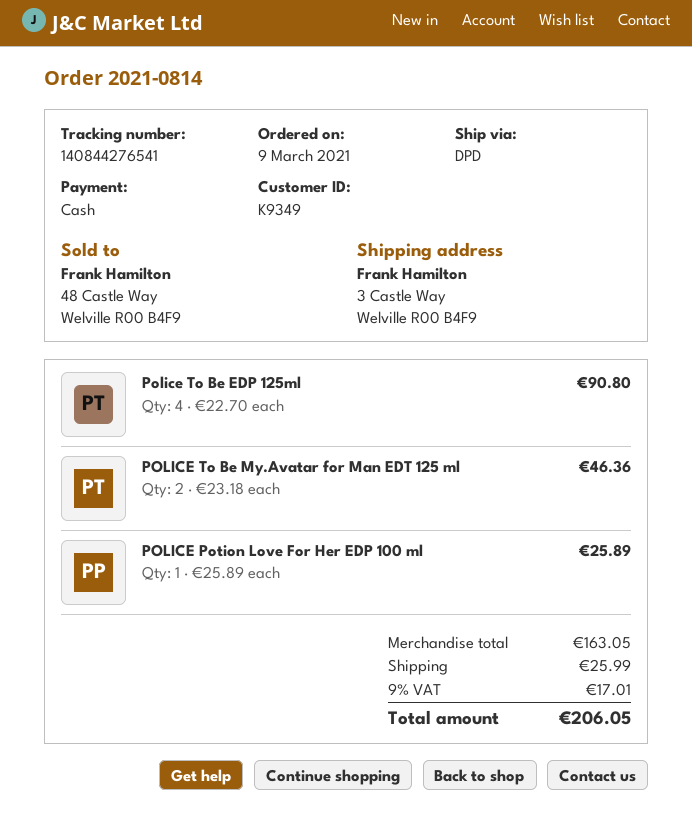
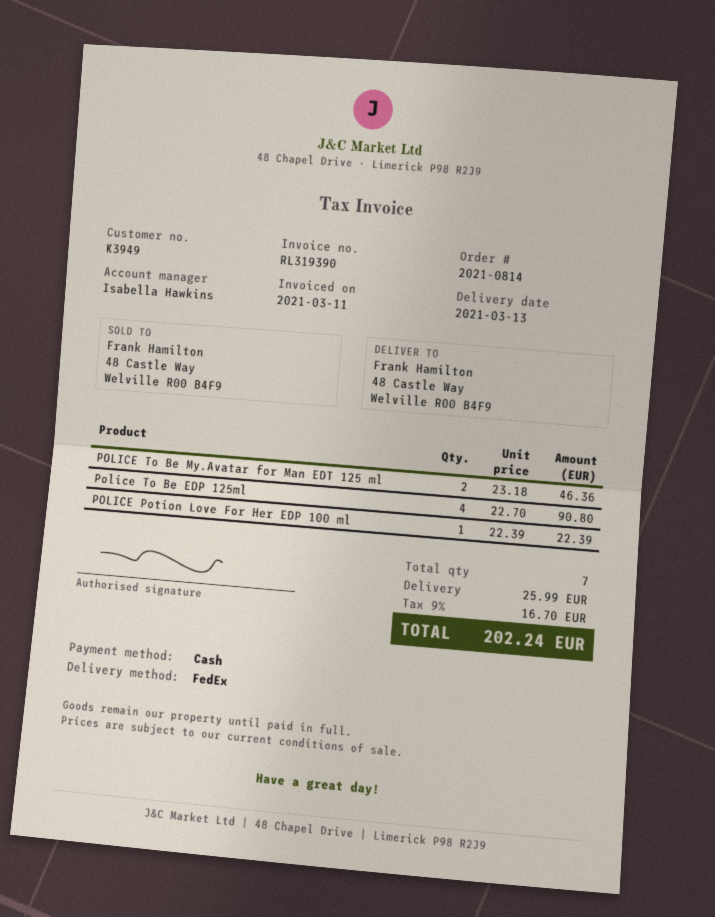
customer number: K9349 -> K3949
shipping method: DPD -> FedEx
ship to: 3 Castle Way, Welville R00 B4F9 -> 48 Castle Way, Welville R00 B4F9
POLICE Potion Love For Her EDP 100 ml: 1 x 25.89 = 25.89 -> 1 x 22.39 = 22.39
tax: 9% = 17.01 -> 9% = 16.70
total: 206.05 -> 202.24

